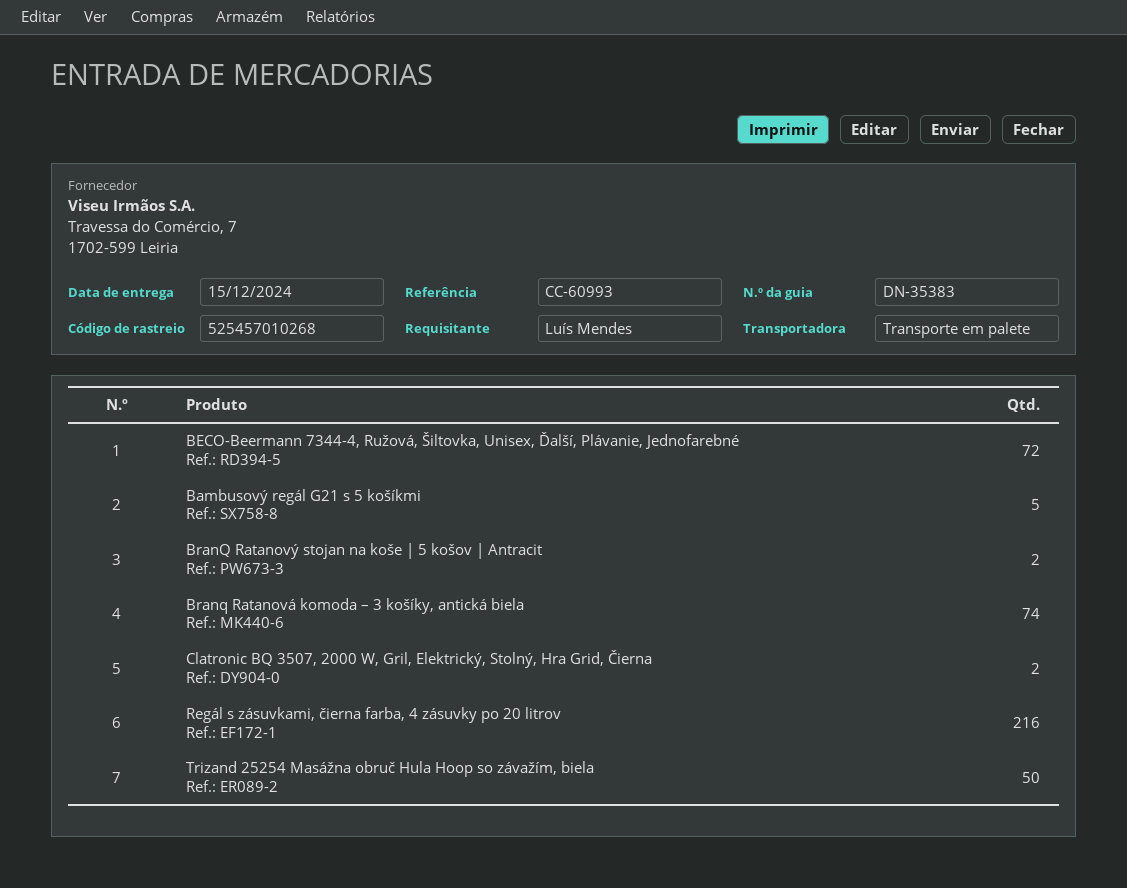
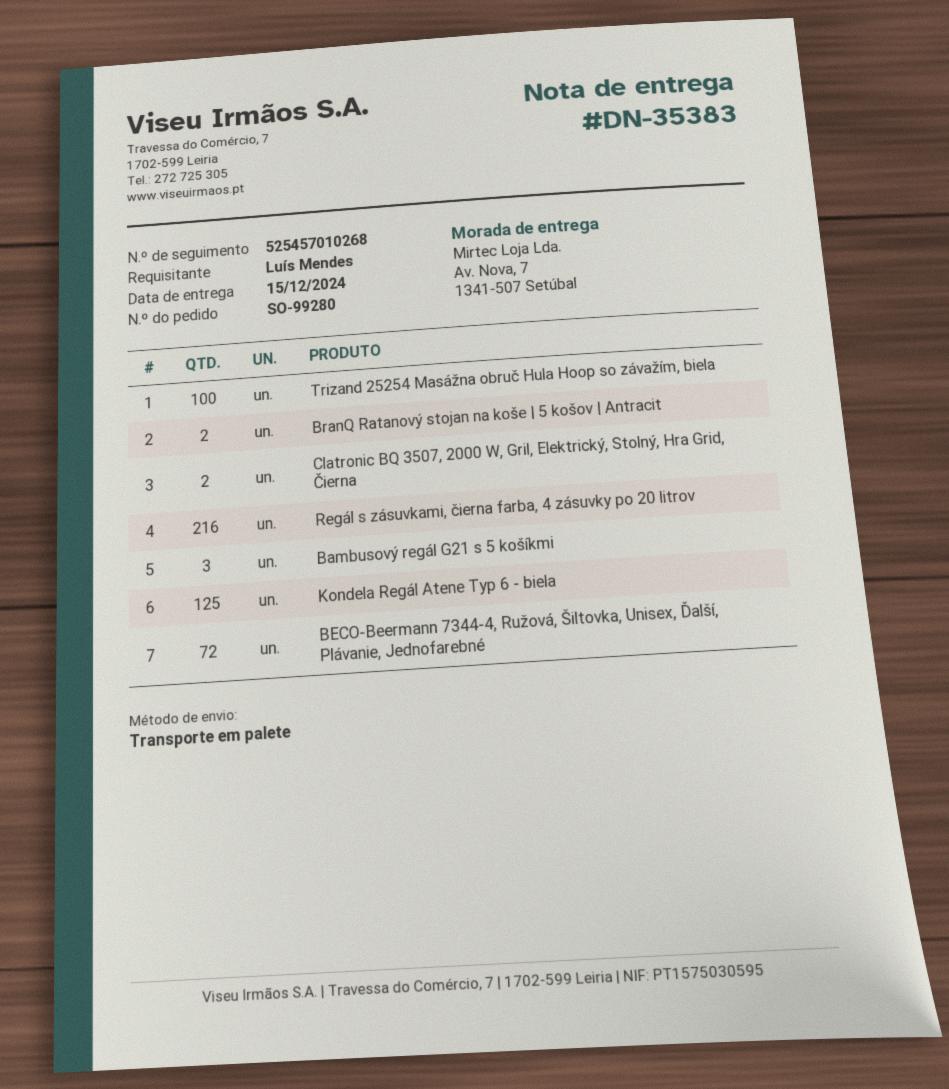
Bambusový regál G21 s 5 košíkmi: 5 -> 3
Branq Ratanová komoda – 3 košíky, antická biela: 74 -> none
Trizand 25254 Masážna obruč Hula Hoop so závažím, biela: 50 -> 100
Kondela Regál Atene Typ 6 - biela: none -> 125

